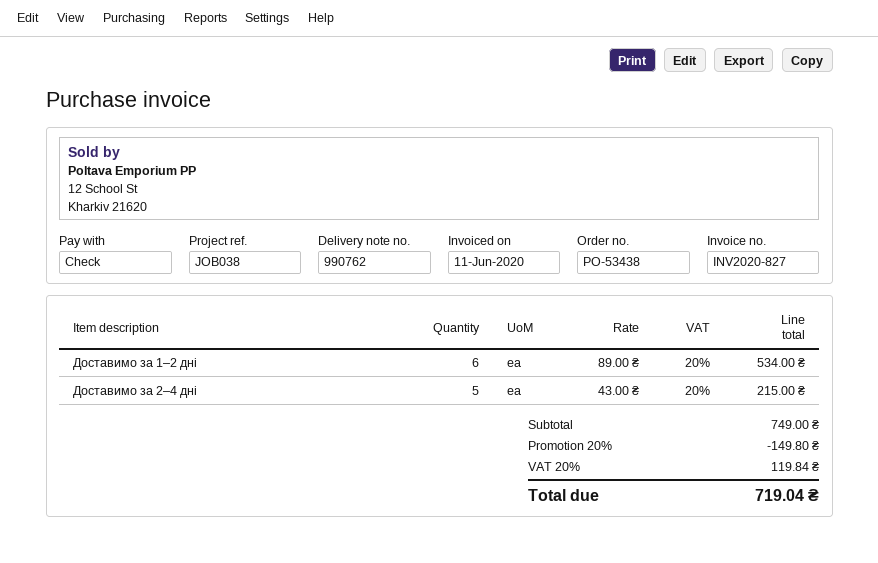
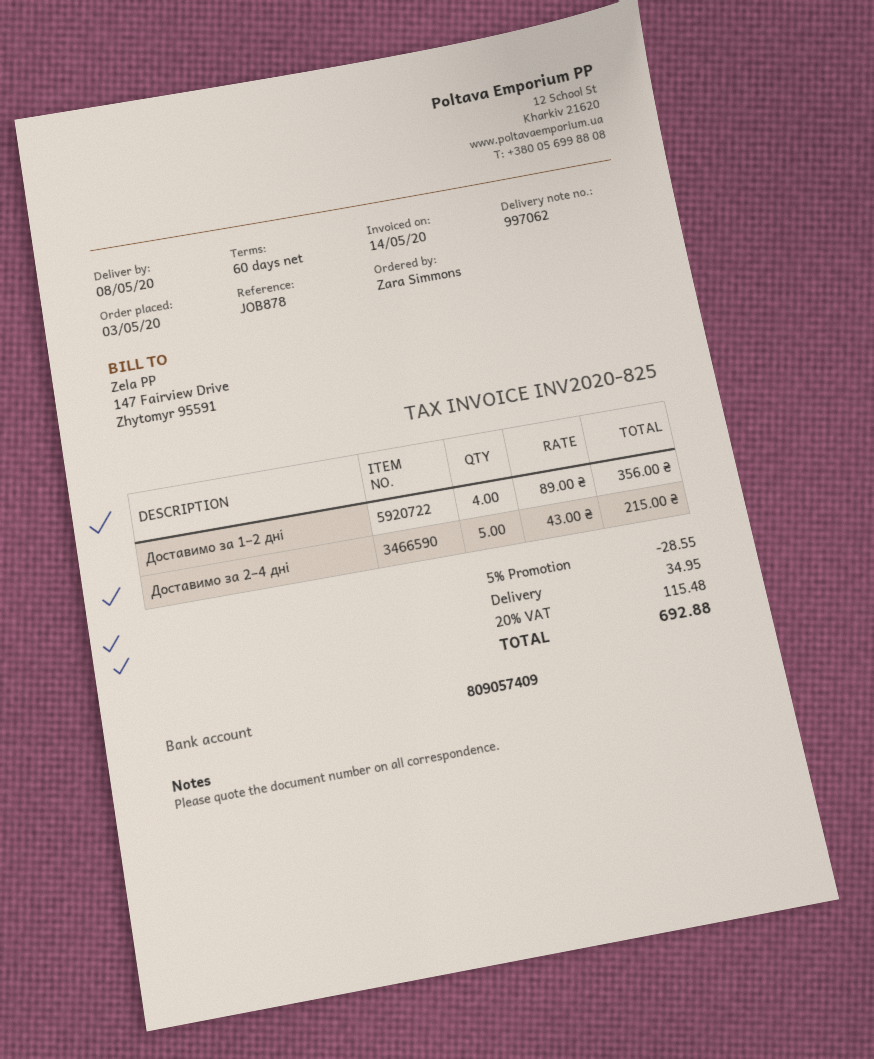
delivery note number: 990762 -> 997062
invoice number: INV2020-827 -> INV2020-825
invoice date: 2020-06-11 -> 2020-05-14
reference: JOB038 -> JOB878
Доставимо за 1–2 дні: 6 x 89.00 = 534.00 -> 4 x 89.00 = 356.00
discount: 20% = 149.80 -> 5% = 28.55
shipping: none -> 34.95
tax: 20% = 119.84 -> 20% = 115.48
total: 719.04 -> 692.88

